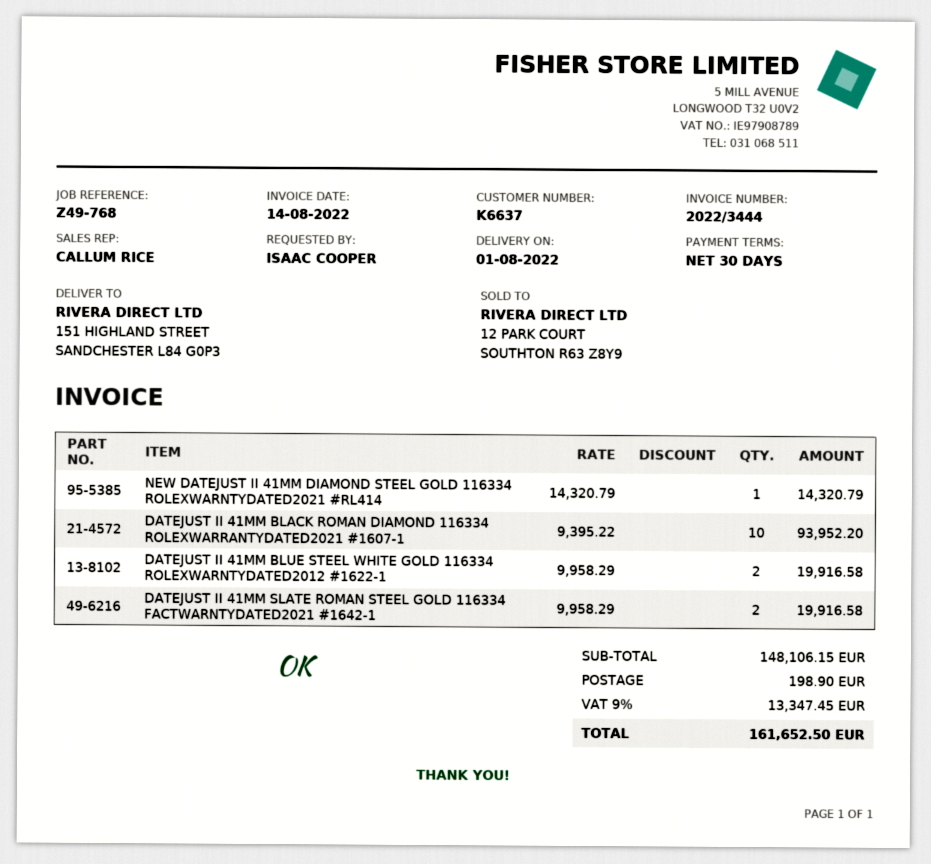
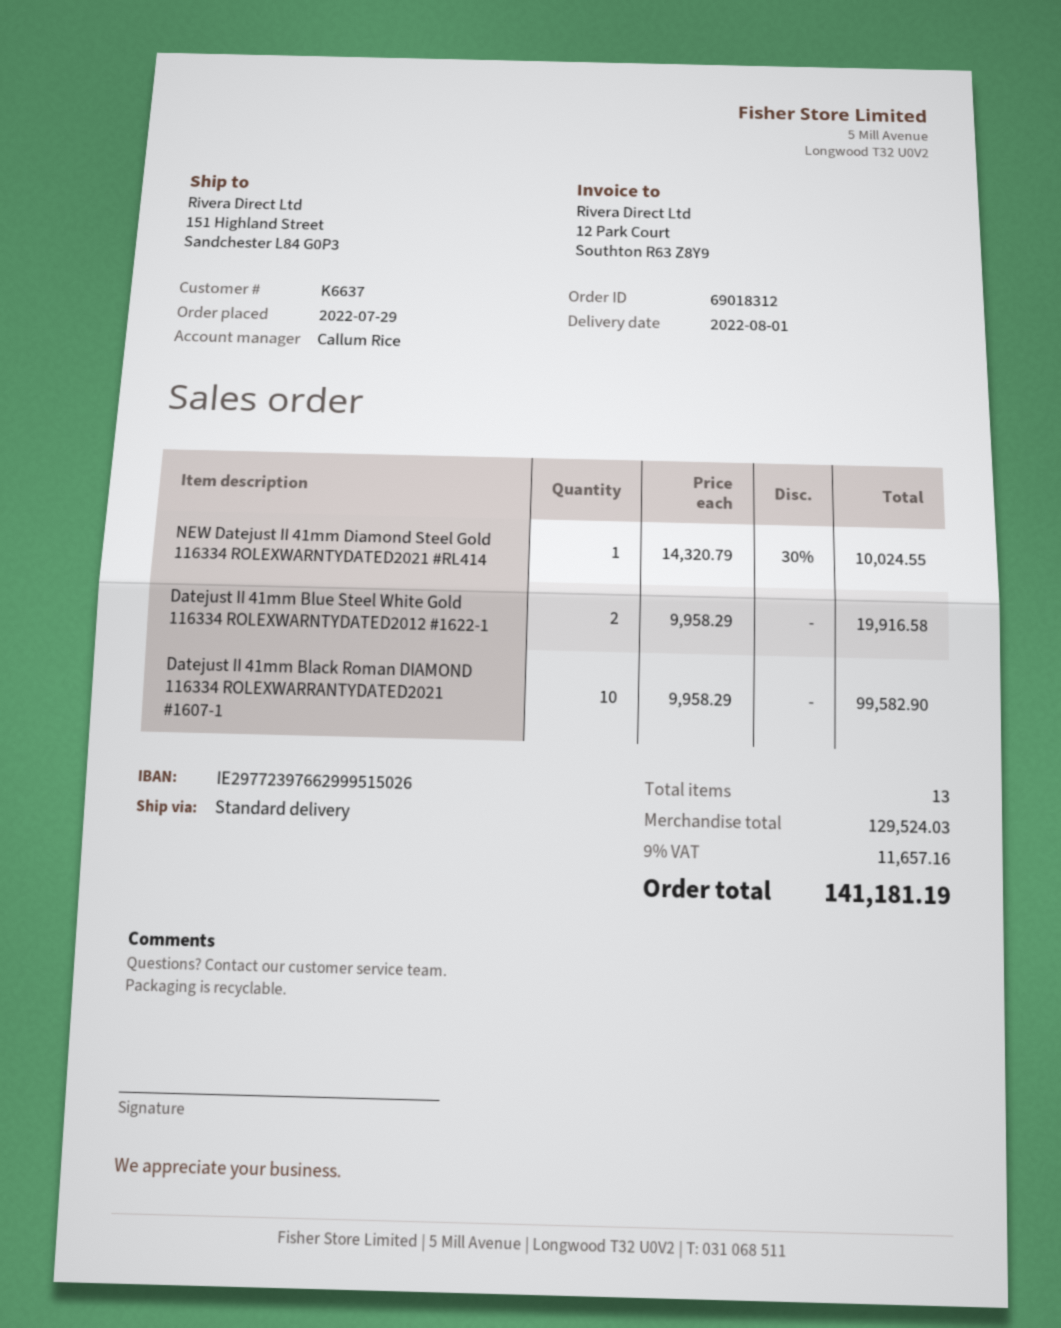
NEW DATEJUST II 41MM DIAMOND STEEL GOLD 116334 ROLEXWARNTYDATED2021 #RL414: 1 x 14320.79 = 14320.79 -> 1 x 14320.79 - 30% = 10024.55
DATEJUST II 41MM BLACK ROMAN DIAMOND 116334 ROLEXWARRANTYDATED2021 #1607-1: 10 x 9395.22 = 93952.20 -> 10 x 9958.29 = 99582.90
DATEJUST II 41MM SLATE ROMAN STEEL GOLD 116334 FACTWARNTYDATED2021 #1642-1: 2 x 9958.29 = 19916.58 -> none
subtotal: 148106.15 -> 129524.03
shipping: 198.90 -> none
tax: 9% = 13347.45 -> 9% = 11657.16
total: 161652.50 -> 141181.19

